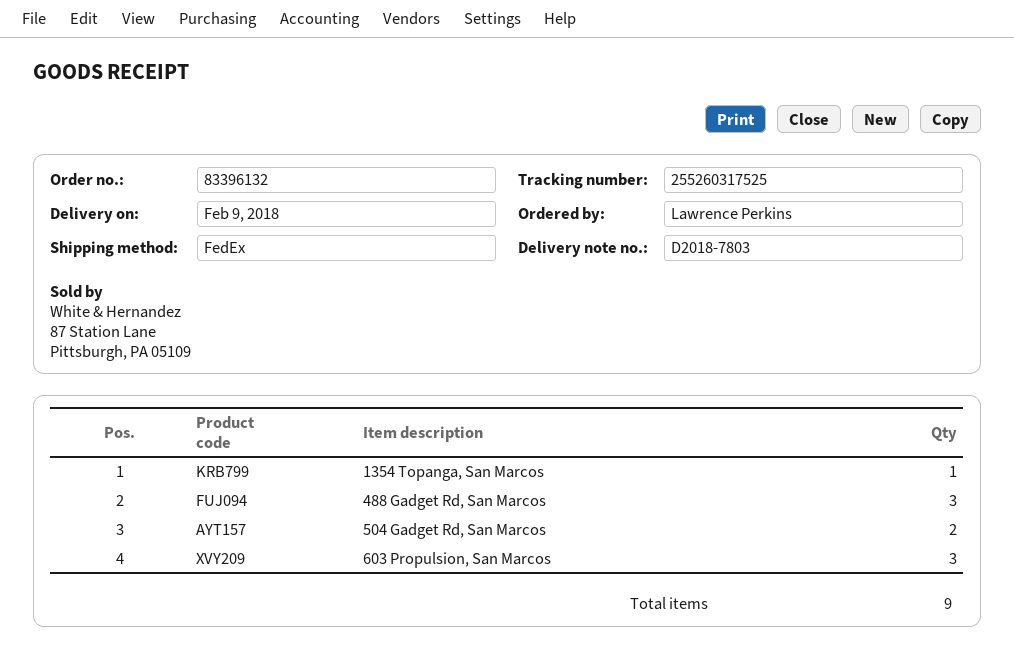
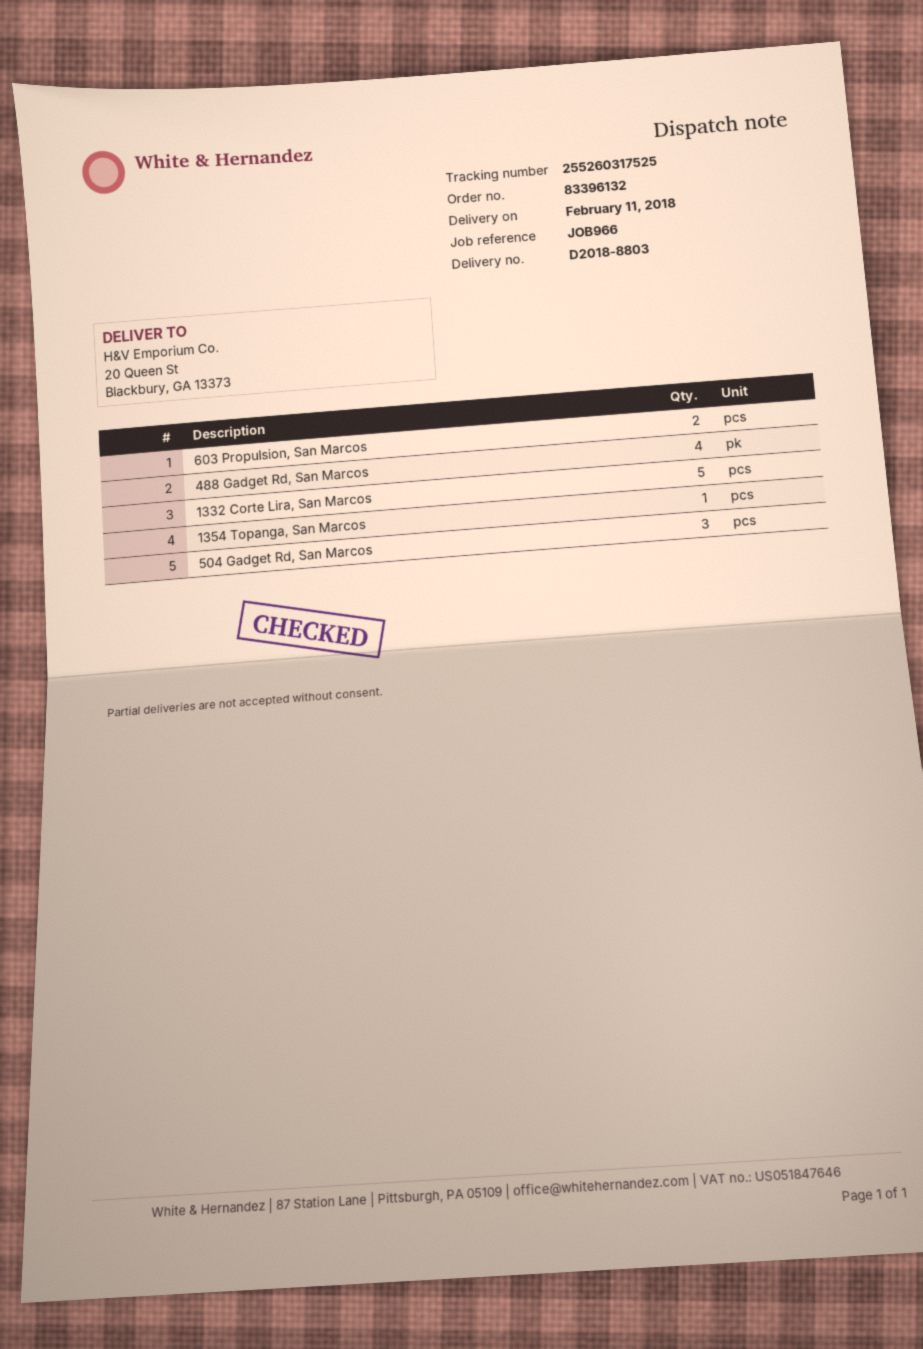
delivery note number: D2018-7803 -> D2018-8803
delivery date: 2018-02-09 -> 2018-02-11
488 Gadget Rd, San Marcos: 3 -> 4
504 Gadget Rd, San Marcos: 2 -> 3
603 Propulsion, San Marcos: 3 -> 2
1332 Corte Lira, San Marcos: none -> 5

